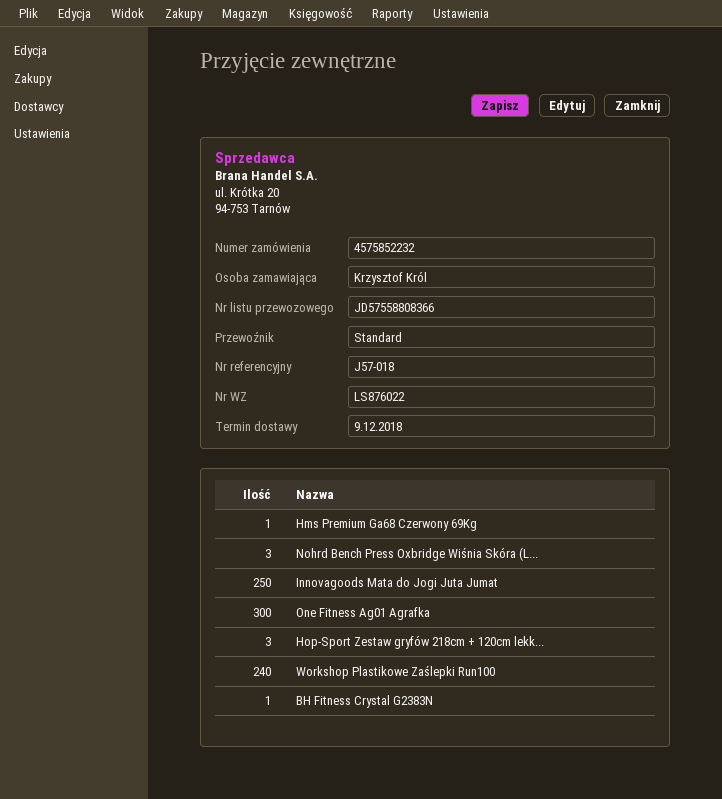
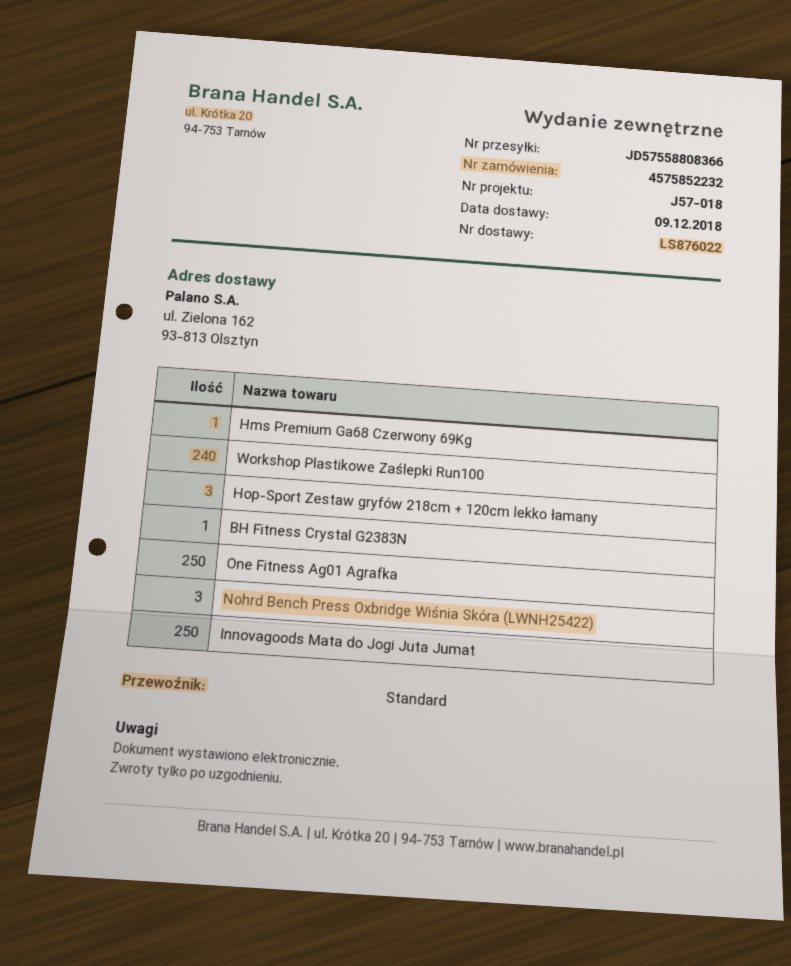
One Fitness Ag01 Agrafka: 300 -> 250

